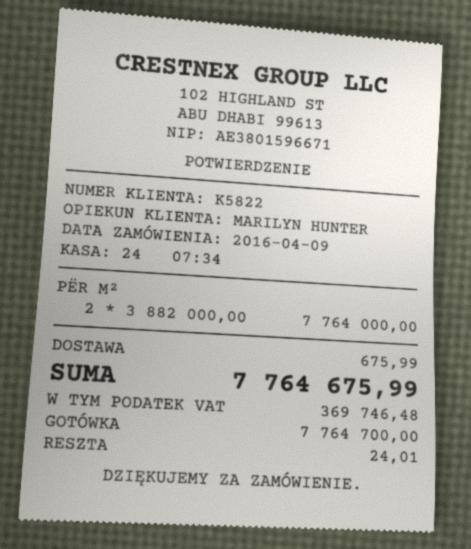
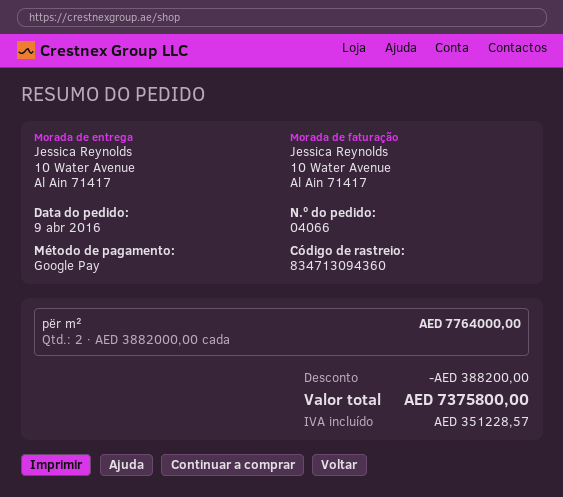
payment method: cash -> Google Pay
discount: none -> 388200.00
shipping: 675.99 -> none
tax: 369746.48 -> 351228.57
total: 7764675.99 -> 7375800.00

